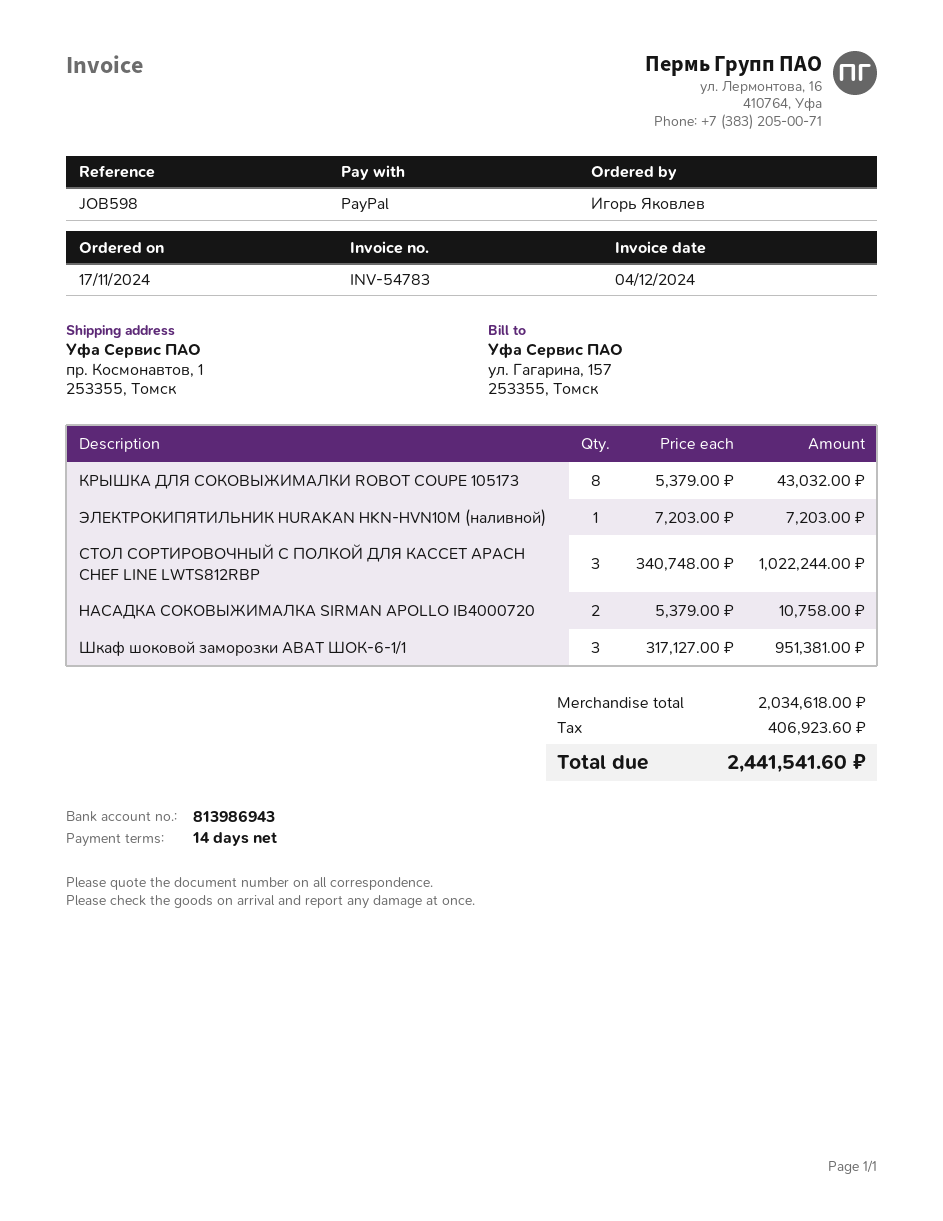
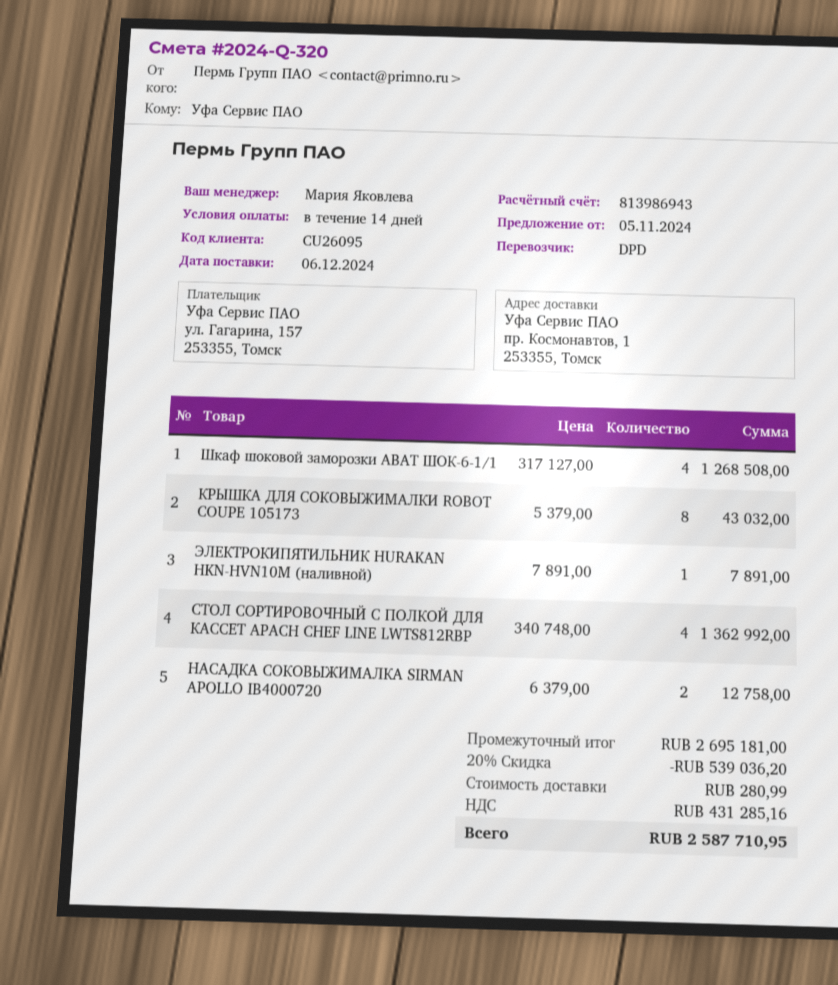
ЭЛЕКТРОКИПЯТИЛЬНИК HURAKAN HKN-HVN10M (наливной): 1 x 7203.00 = 7203.00 -> 1 x 7891.00 = 7891.00
СТОЛ СОРТИРОВОЧНЫЙ С ПОЛКОЙ ДЛЯ КАССЕТ APACH CHEF LINE LWTS812RBP: 3 x 340748.00 = 1022244.00 -> 4 x 340748.00 = 1362992.00
НАСАДКА СОКОВЫЖИМАЛКА SIRMAN APOLLO IB4000720: 2 x 5379.00 = 10758.00 -> 2 x 6379.00 = 12758.00
Шкаф шоковой заморозки ABAT ШОК-6-1/1: 3 x 317127.00 = 951381.00 -> 4 x 317127.00 = 1268508.00
subtotal: 2034618.00 -> 2695181.00
discount: none -> 20% = 539036.20
shipping: none -> 280.99
tax: 406923.60 -> 431285.16
total: 2441541.60 -> 2587710.95

